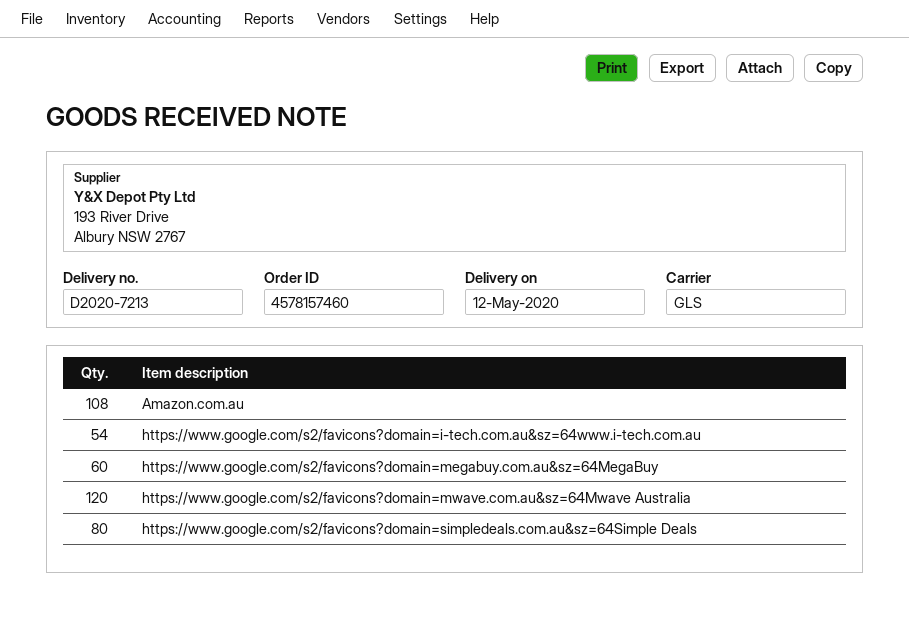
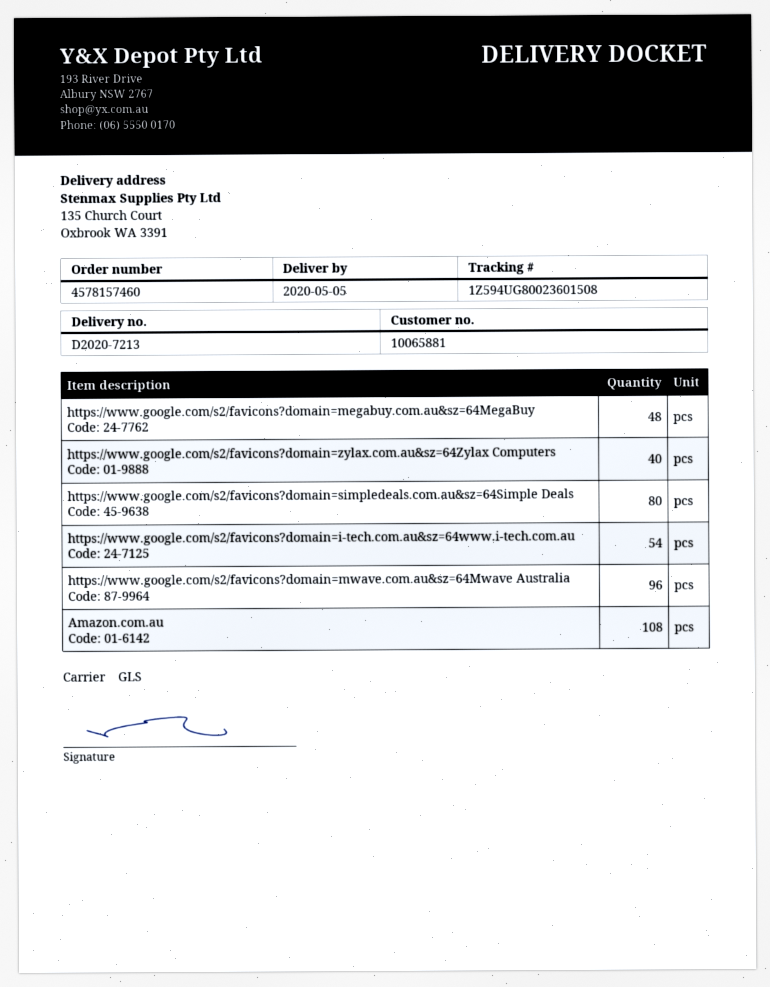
delivery date: 2020-05-12 -> 2020-05-05
https://www.google.com/s2/favicons?domain=megabuy.com.au&sz=64MegaBuy: 60 -> 48
https://www.google.com/s2/favicons?domain=mwave.com.au&sz=64Mwave Australia: 120 -> 96
https://www.google.com/s2/favicons?domain=zylax.com.au&sz=64Zylax Computers: none -> 40

